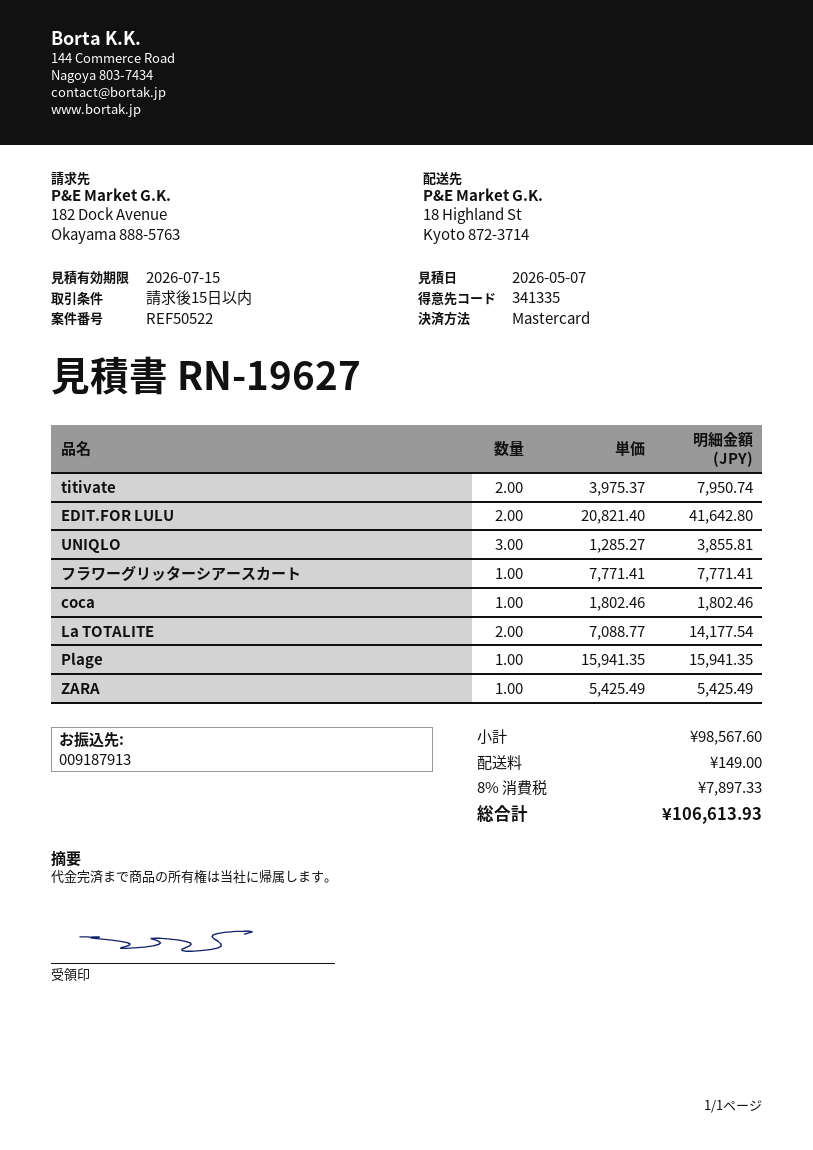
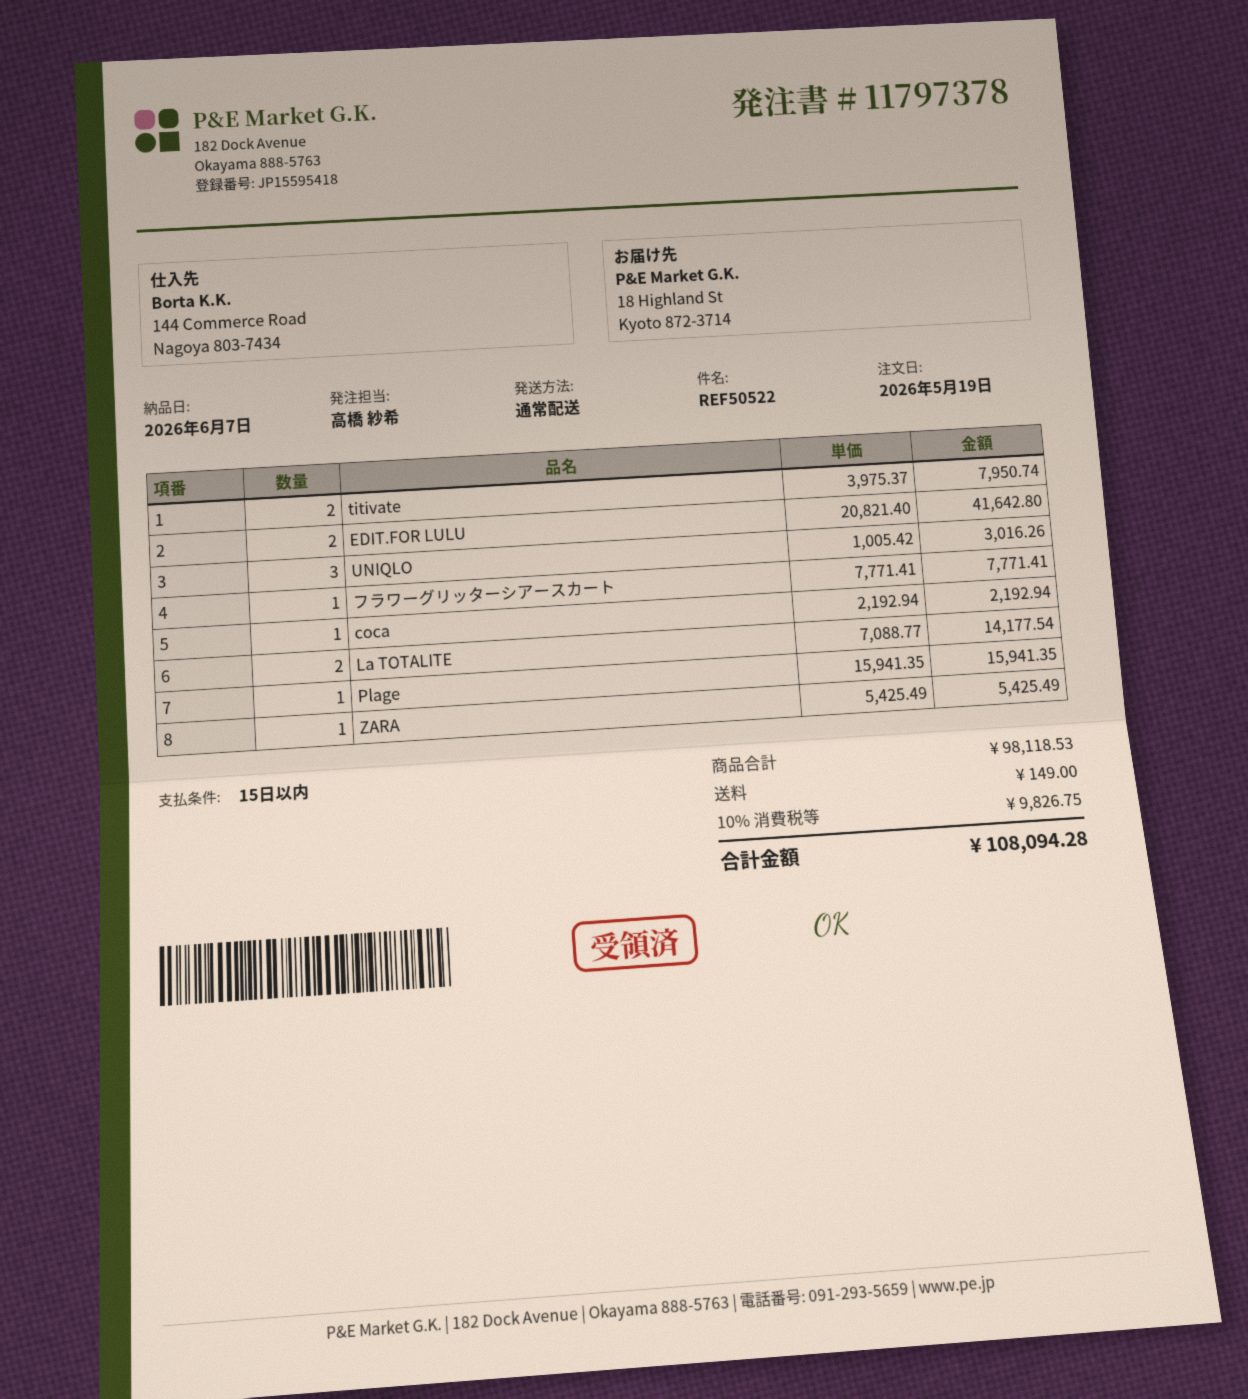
UNIQLO: 3 x 1285.27 = 3855.81 -> 3 x 1005.42 = 3016.26
coca: 1 x 1802.46 = 1802.46 -> 1 x 2192.94 = 2192.94
subtotal: 98567.60 -> 98118.53
tax: 8% = 7897.33 -> 10% = 9826.75
total: 106613.93 -> 108094.28

